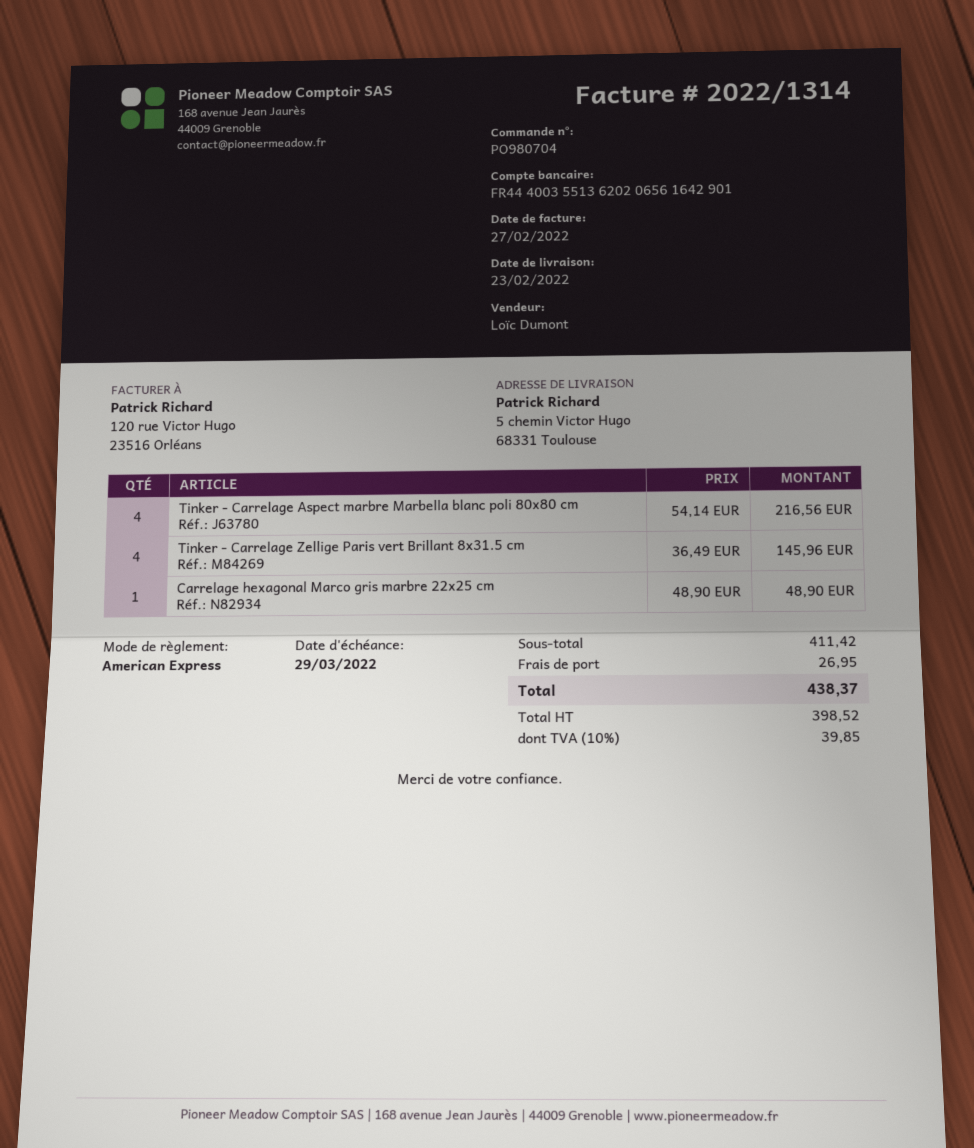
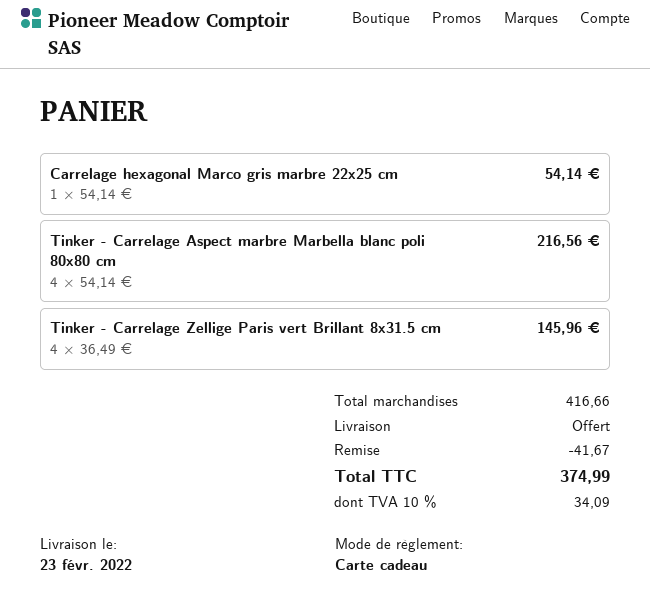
payment method: American Express -> gift card
Carrelage hexagonal Marco gris marbre 22x25 cm: 1 x 48.90 = 48.90 -> 1 x 54.14 = 54.14
subtotal: 411.42 -> 416.66
discount: none -> 41.67
shipping: 26.95 -> 0.00
tax: 10% = 39.85 -> 10% = 34.09
total: 438.37 -> 374.99

